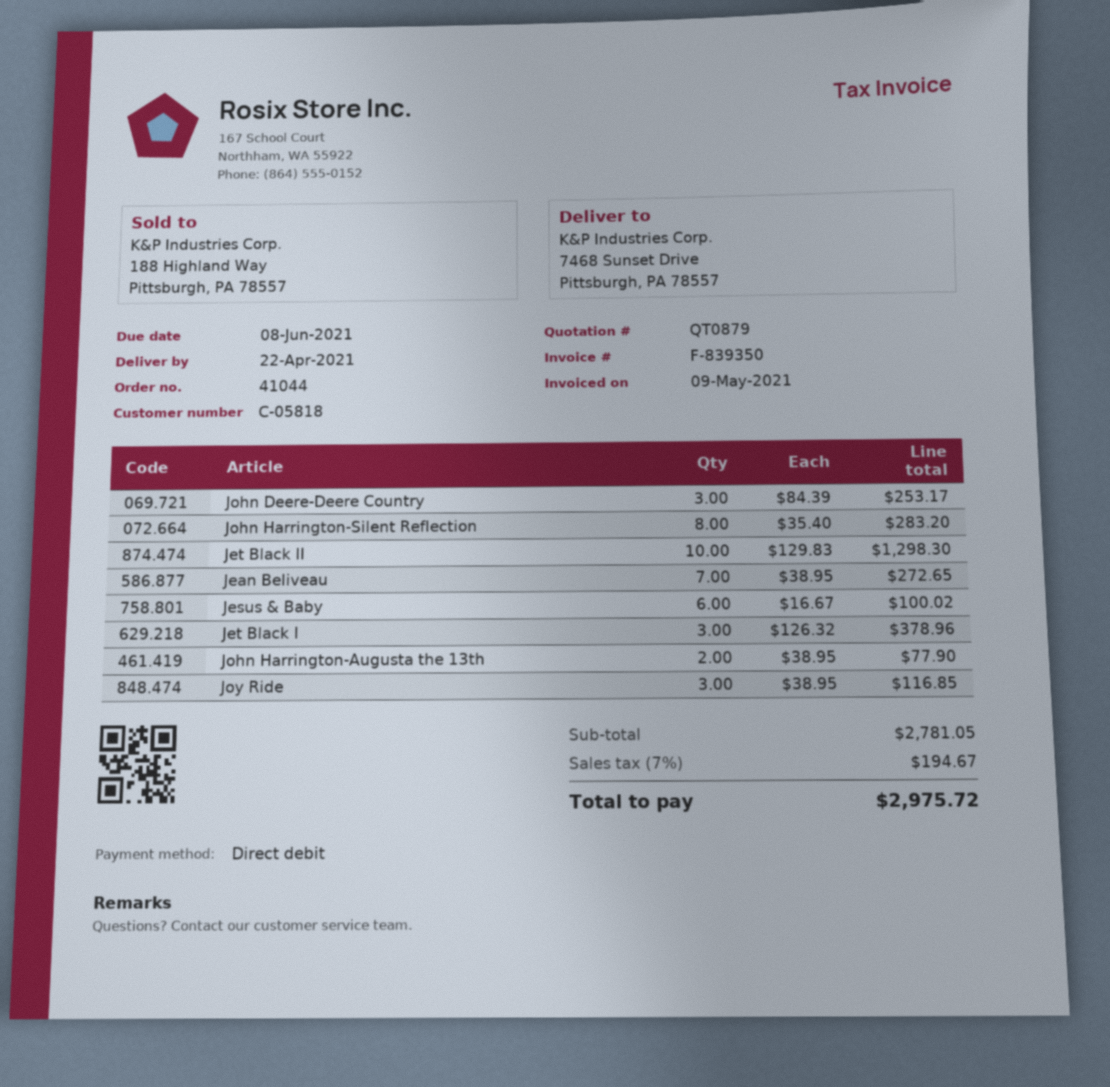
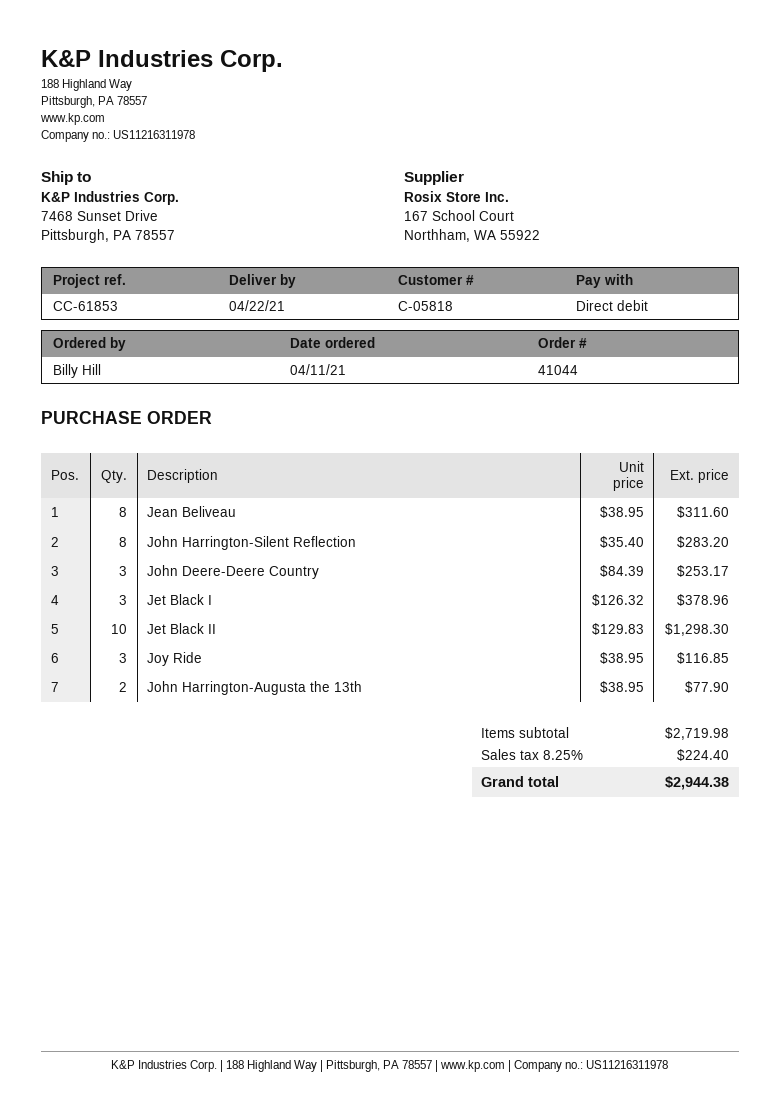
Jean Beliveau: 7 x 38.95 = 272.65 -> 8 x 38.95 = 311.60
Jesus & Baby: 6 x 16.67 = 100.02 -> none
subtotal: 2781.05 -> 2719.98
tax: 7% = 194.67 -> 8.25% = 224.40
total: 2975.72 -> 2944.38

